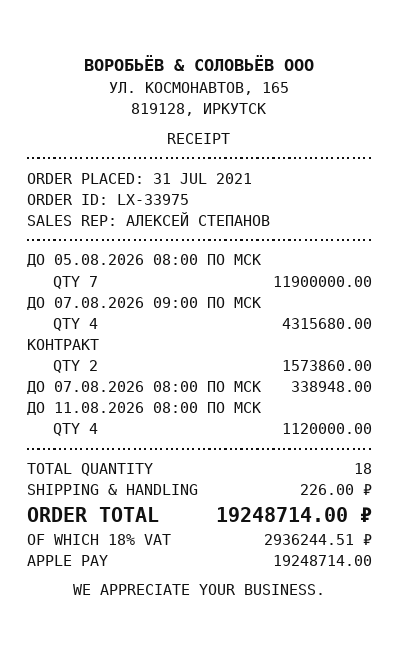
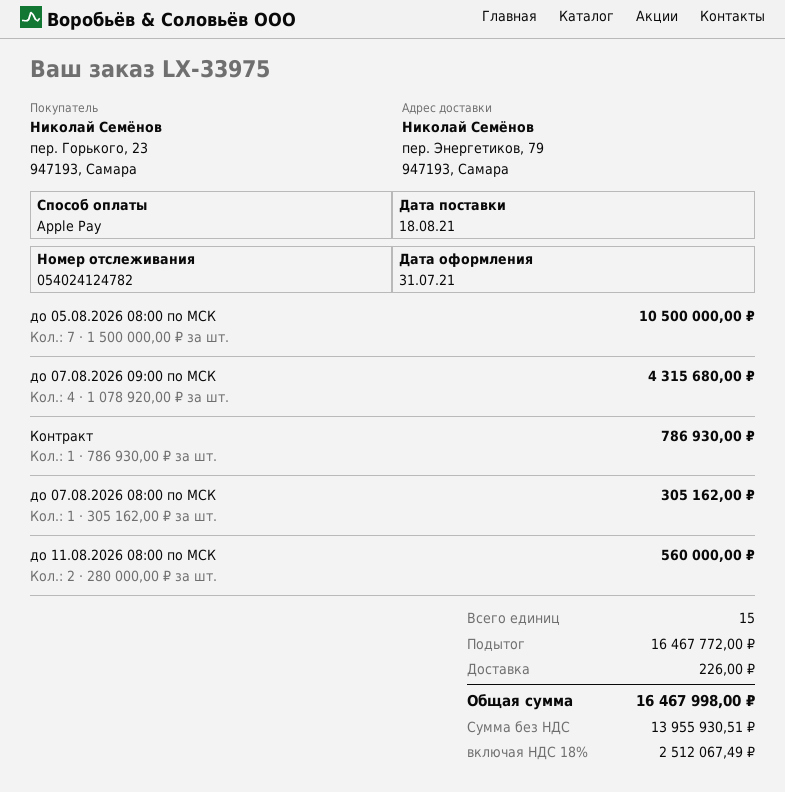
ДО 05.08.2026 08:00 ПО МСК: 7 for 11900000.00 -> 7 for 10500000.00
КОНТРАКТ: 2 for 1573860.00 -> 1 for 786930.00
ДО 07.08.2026 08:00 ПО МСК: 1 for 338948.00 -> 1 for 305162.00
ДО 11.08.2026 08:00 ПО МСК: 4 for 1120000.00 -> 2 for 560000.00
total quantity: 18 -> 15
tax: 18% = 2936244.51 -> 18% = 2512067.49
total: 19248714.00 -> 16467998.00

